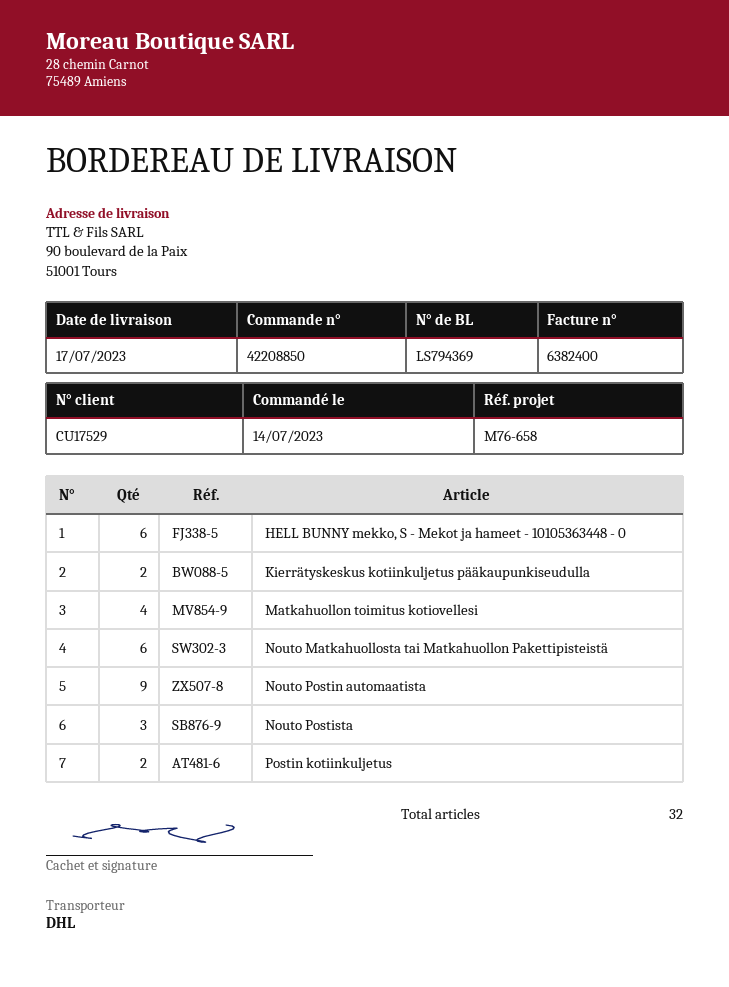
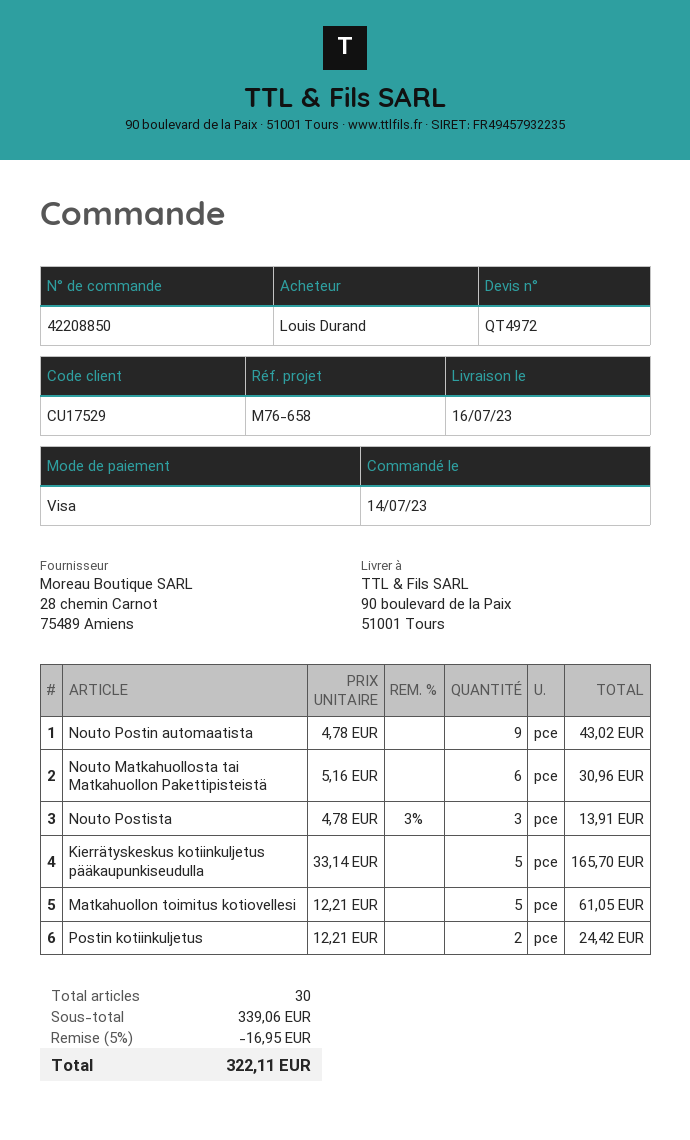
delivery date: 2023-07-17 -> 2023-07-16
HELL BUNNY mekko, S - Mekot ja hameet - 10105363448 - 0: 6 -> none
Kierrätyskeskus kotiinkuljetus pääkaupunkiseudulla: 2 -> 5
Matkahuollon toimitus kotiovellesi: 4 -> 5
total quantity: 32 -> 30

